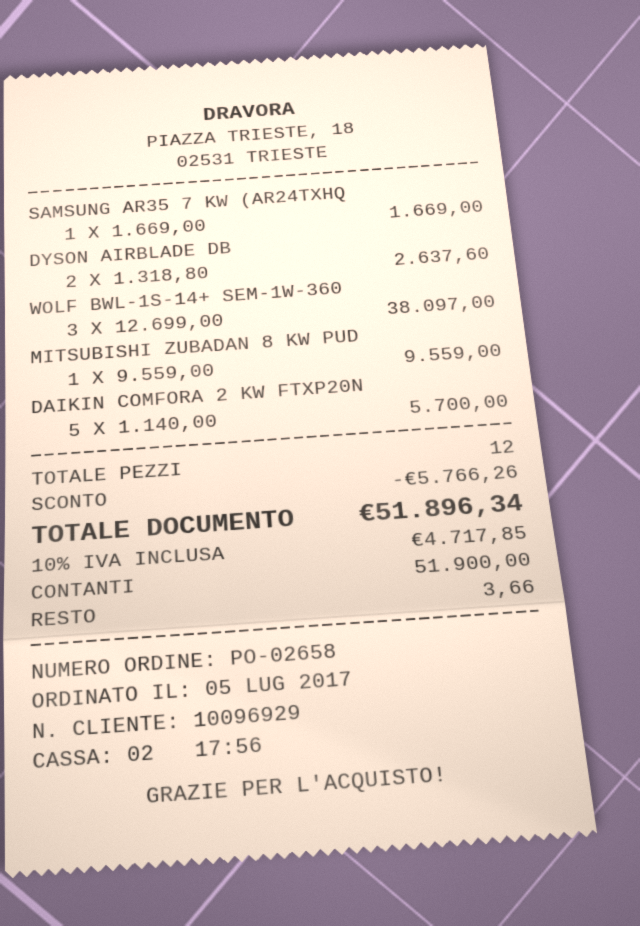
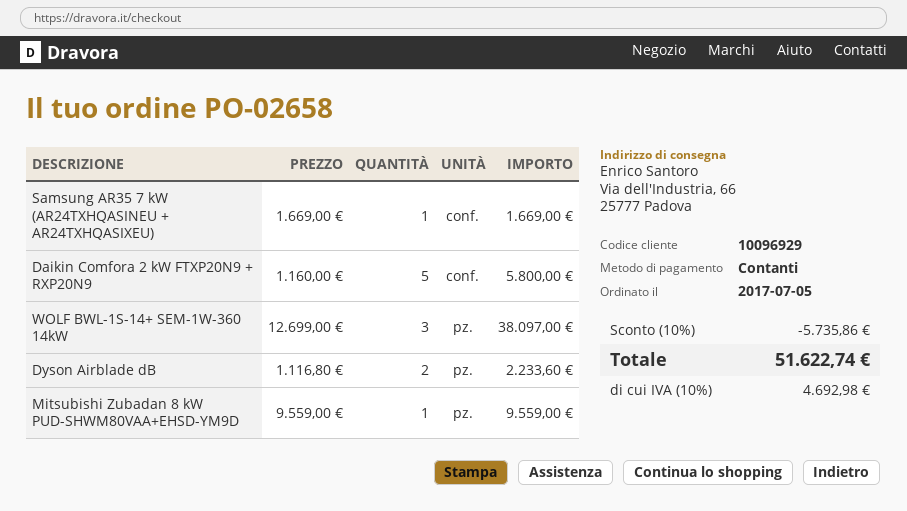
DYSON AIRBLADE DB: 2 x 1318.80 = 2637.60 -> 2 x 1116.80 = 2233.60
DAIKIN COMFORA 2 KW FTXP20N: 5 x 1140.00 = 5700.00 -> 5 x 1160.00 = 5800.00
discount: 5766.26 -> 5735.86
tax: 10% = 4717.85 -> 10% = 4692.98
total: 51896.34 -> 51622.74

